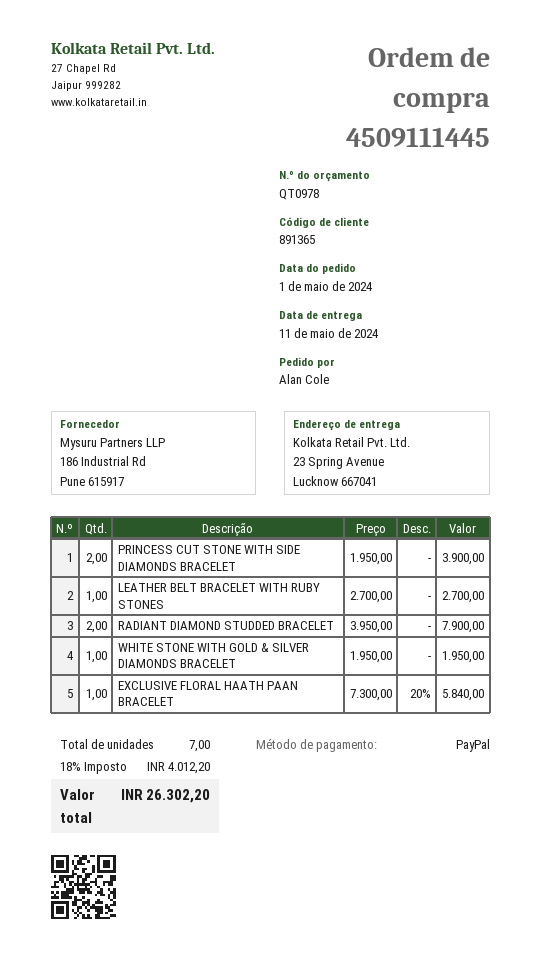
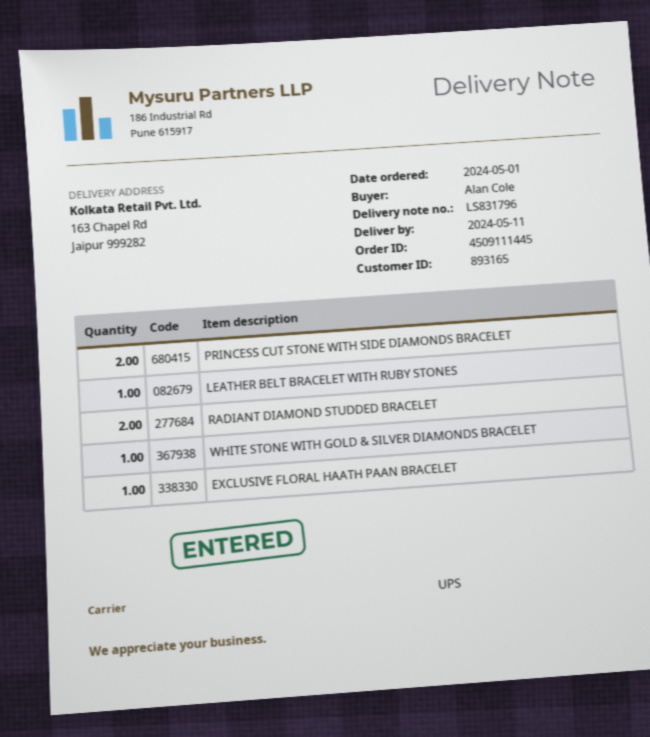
customer number: 891365 -> 893165
ship to: 23 Spring Avenue, Lucknow 667041 -> 163 Chapel Rd, Jaipur 999282

